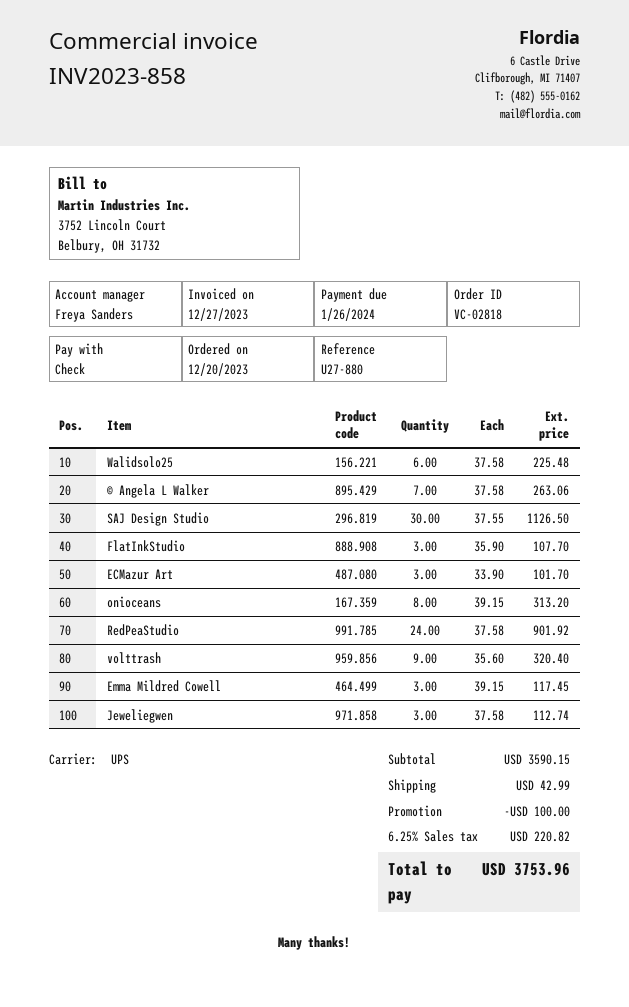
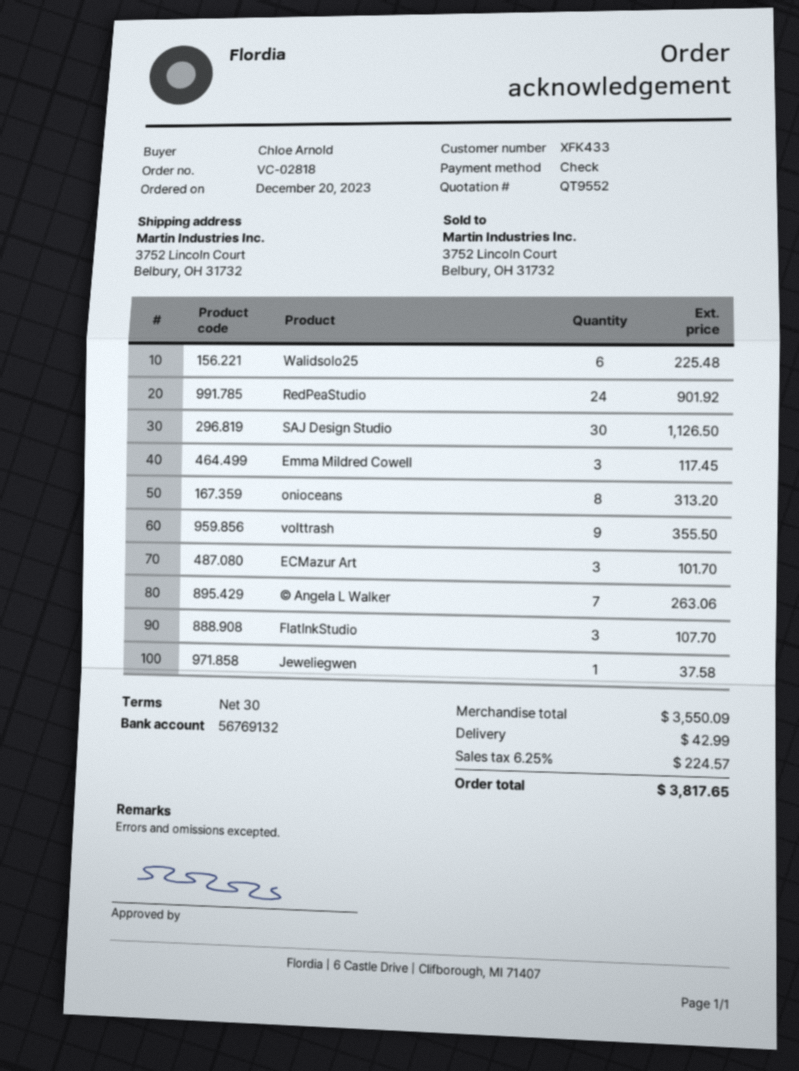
volttrash: 9 for 320.40 -> 9 for 355.50
Jeweliegwen: 3 for 112.74 -> 1 for 37.58
subtotal: 3590.15 -> 3550.09
discount: 100.00 -> none
tax: 6.25% = 220.82 -> 6.25% = 224.57
total: 3753.96 -> 3817.65

